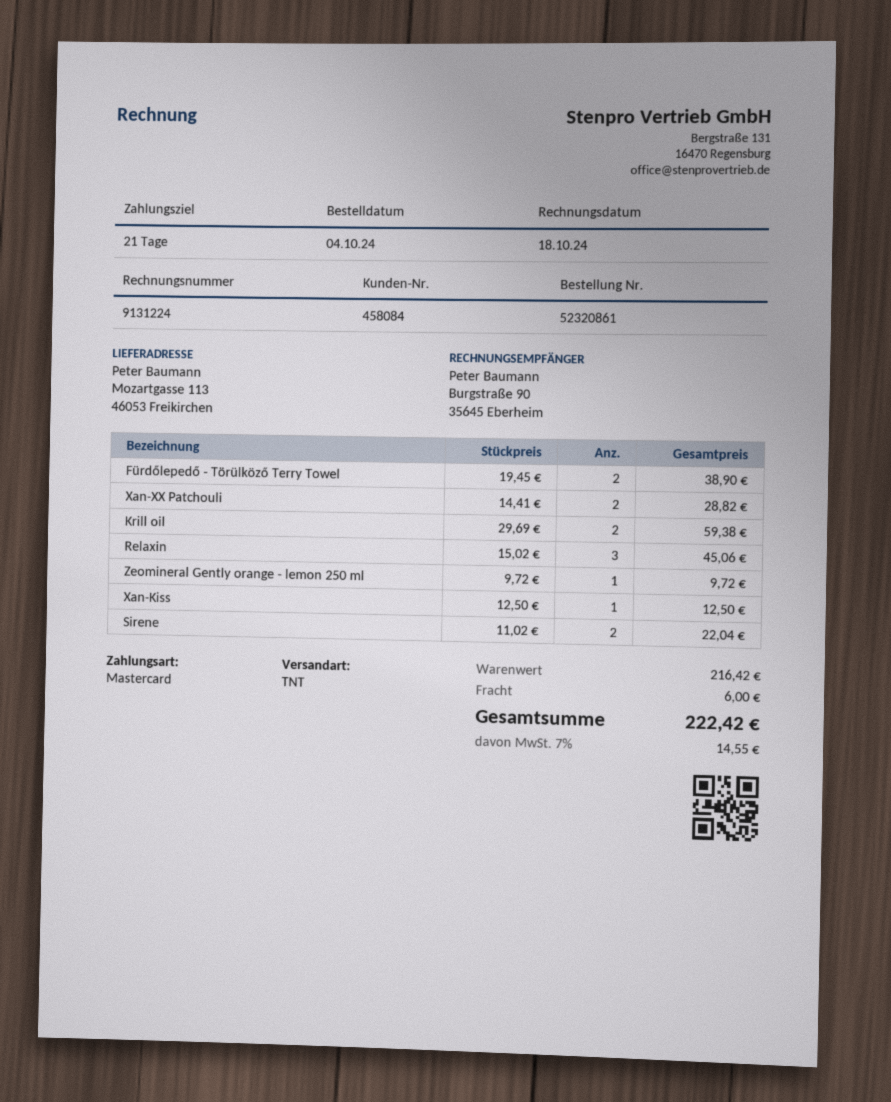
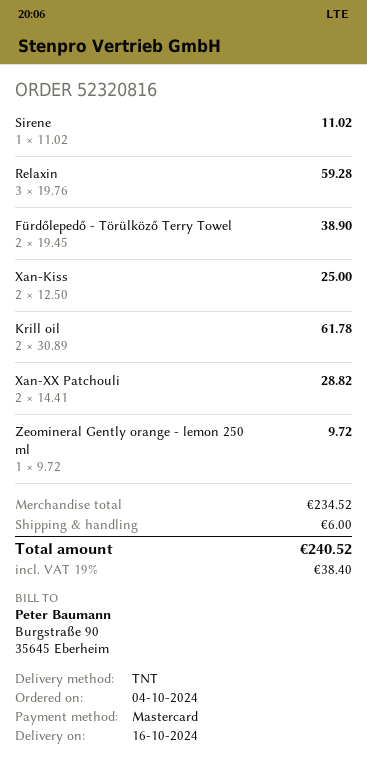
order number: 52320861 -> 52320816
Krill oil: 2 x 29.69 = 59.38 -> 2 x 30.89 = 61.78
Relaxin: 3 x 15.02 = 45.06 -> 3 x 19.76 = 59.28
Xan-Kiss: 1 x 12.50 = 12.50 -> 2 x 12.50 = 25.00
Sirene: 2 x 11.02 = 22.04 -> 1 x 11.02 = 11.02
subtotal: 216.42 -> 234.52
tax: 7% = 14.55 -> 19% = 38.40
total: 222.42 -> 240.52

